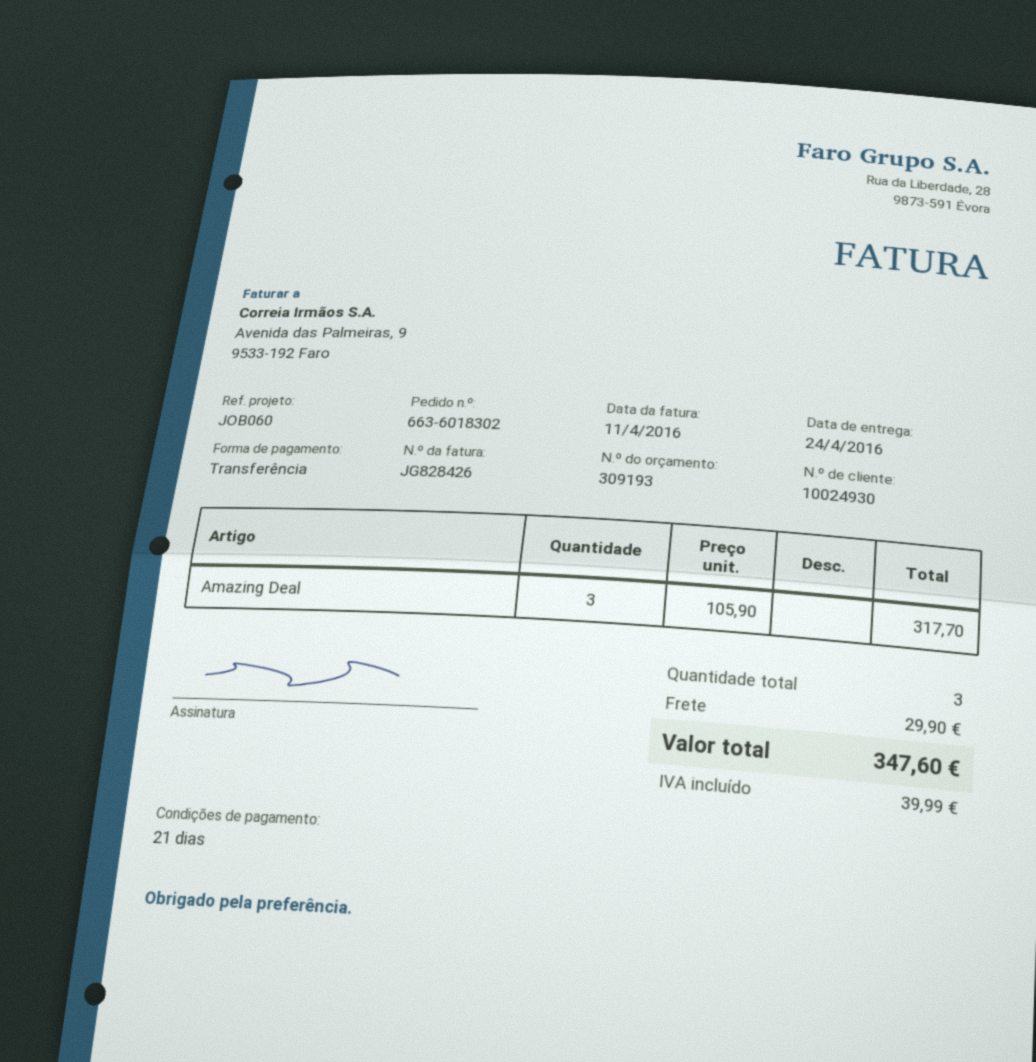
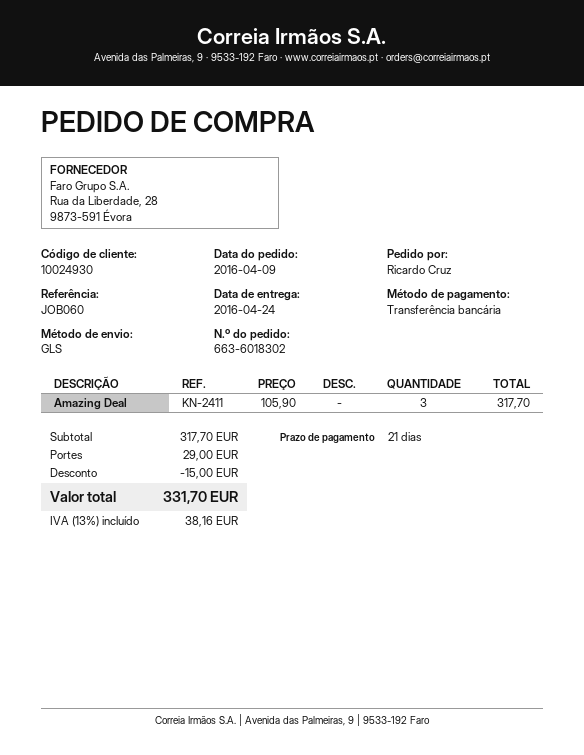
discount: none -> 15.00
shipping: 29.90 -> 29.00
tax: 39.99 -> 38.16
total: 347.60 -> 331.70

